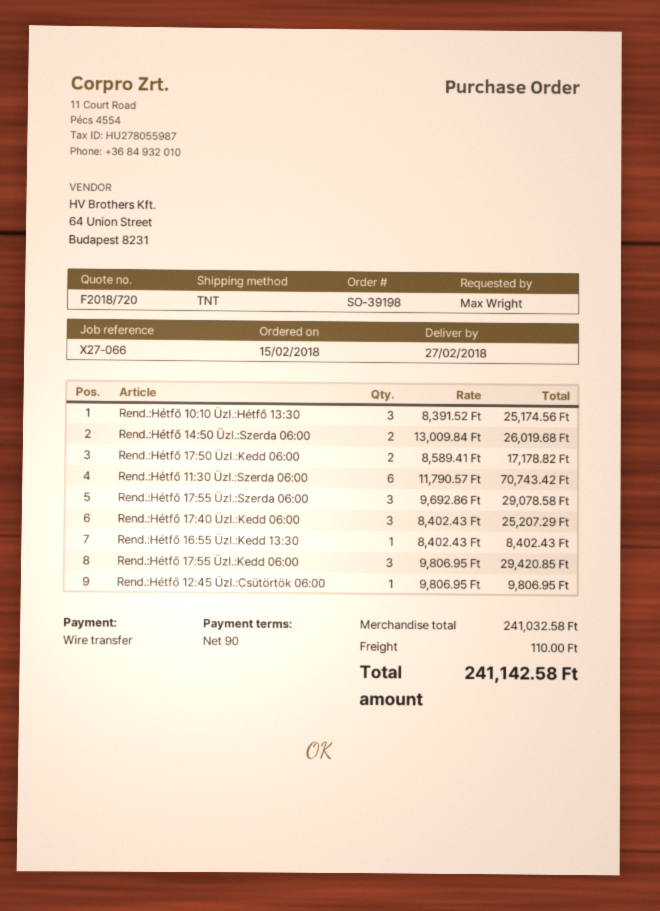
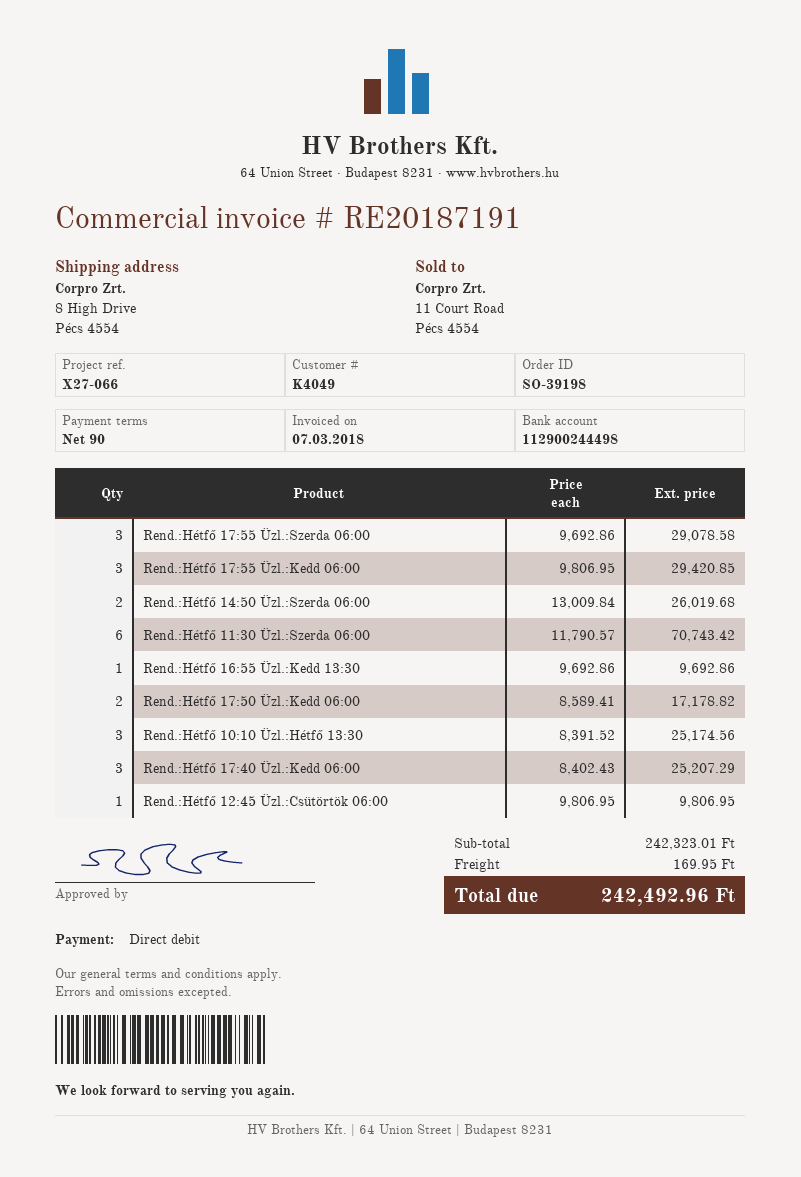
payment method: bank transfer -> direct debit
Rend.:Hétfő 16:55 Üzl.:Kedd 13:30: 1 x 8402.43 = 8402.43 -> 1 x 9692.86 = 9692.86
subtotal: 241032.58 -> 242323.01
shipping: 110.00 -> 169.95
total: 241142.58 -> 242492.96

